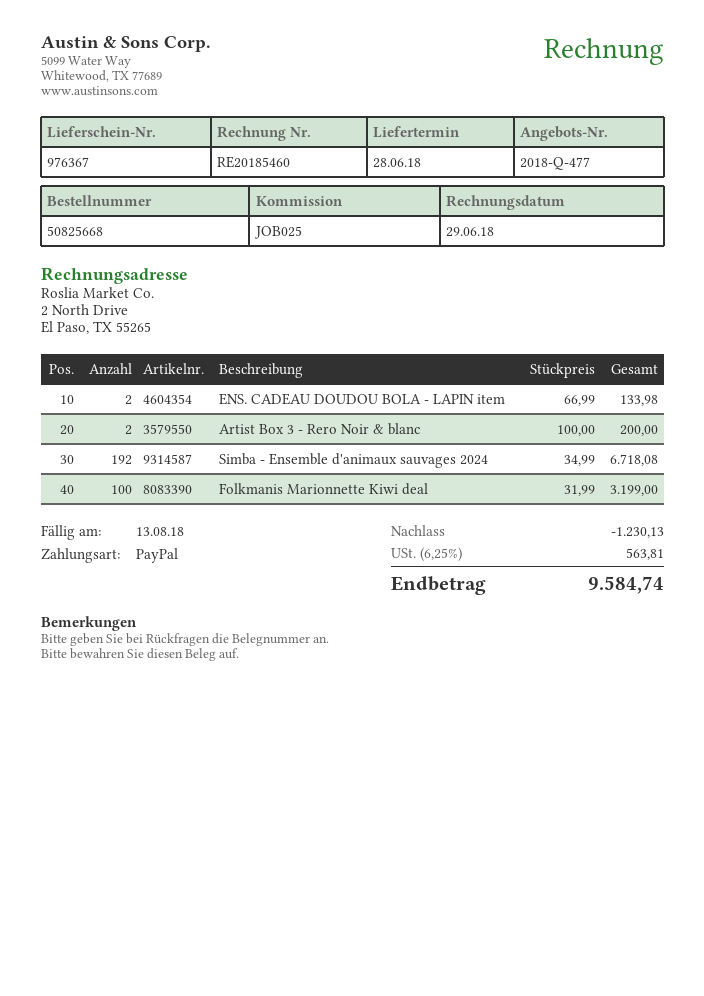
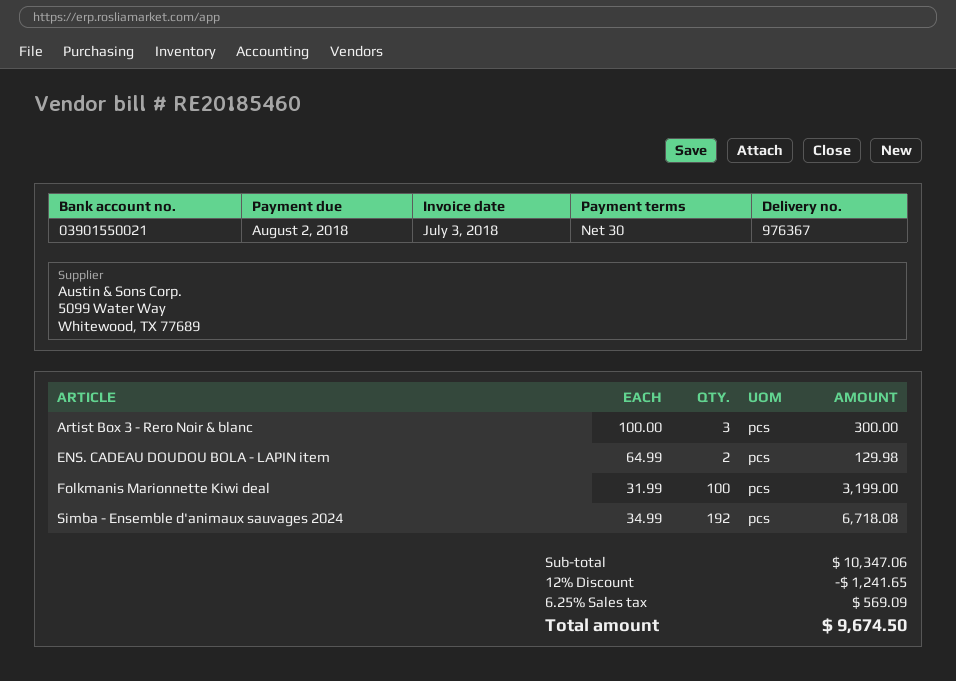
invoice date: 2018-06-29 -> 2018-07-03
due date: 2018-08-13 -> 2018-08-02
ENS. CADEAU DOUDOU BOLA - LAPIN item: 2 x 66.99 = 133.98 -> 2 x 64.99 = 129.98
Artist Box 3 - Rero Noir & blanc: 2 x 100.00 = 200.00 -> 3 x 100.00 = 300.00
discount: 1230.13 -> 1241.65
tax: 6.25% = 563.81 -> 6.25% = 569.09
total: 9584.74 -> 9674.50

